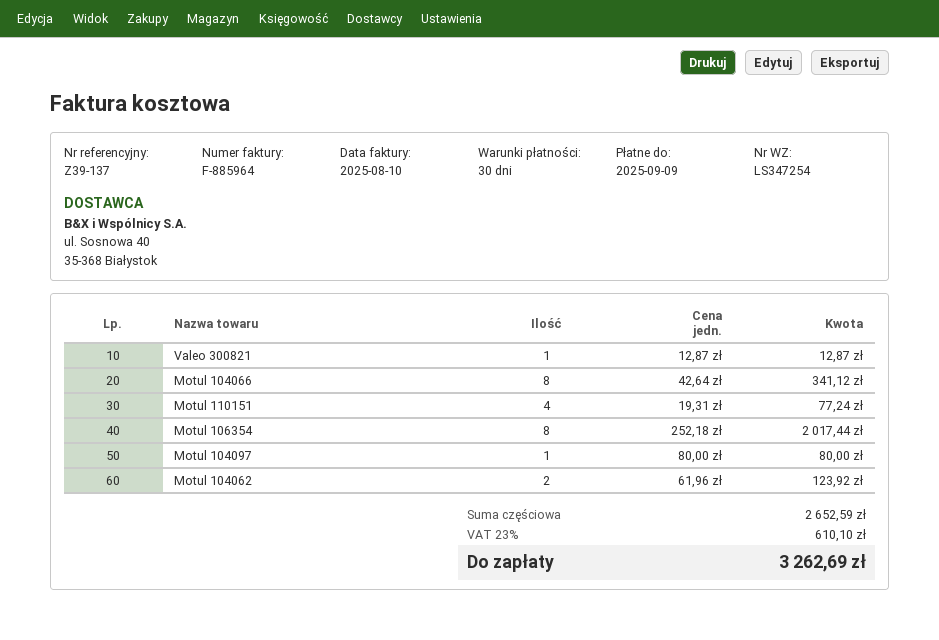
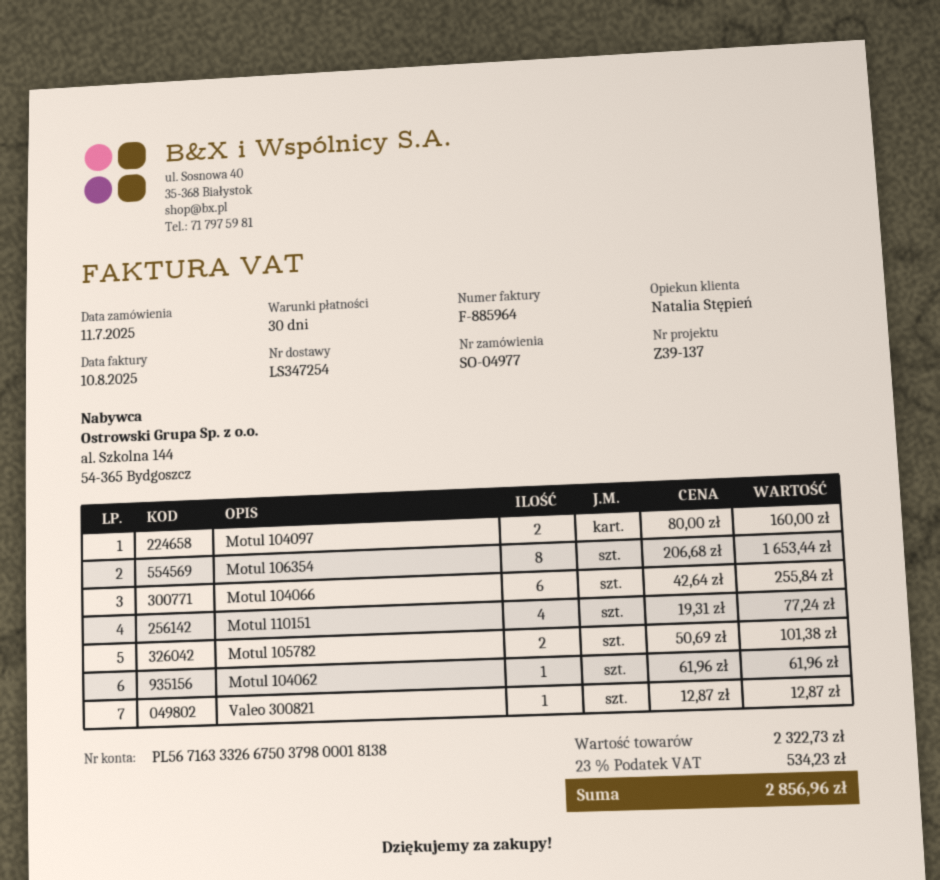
Motul 104066: 8 x 42.64 = 341.12 -> 6 x 42.64 = 255.84
Motul 106354: 8 x 252.18 = 2017.44 -> 8 x 206.68 = 1653.44
Motul 104097: 1 x 80.00 = 80.00 -> 2 x 80.00 = 160.00
Motul 104062: 2 x 61.96 = 123.92 -> 1 x 61.96 = 61.96
Motul 105782: none -> 2 x 50.69 = 101.38
subtotal: 2652.59 -> 2322.73
tax: 23% = 610.10 -> 23% = 534.23
total: 3262.69 -> 2856.96

